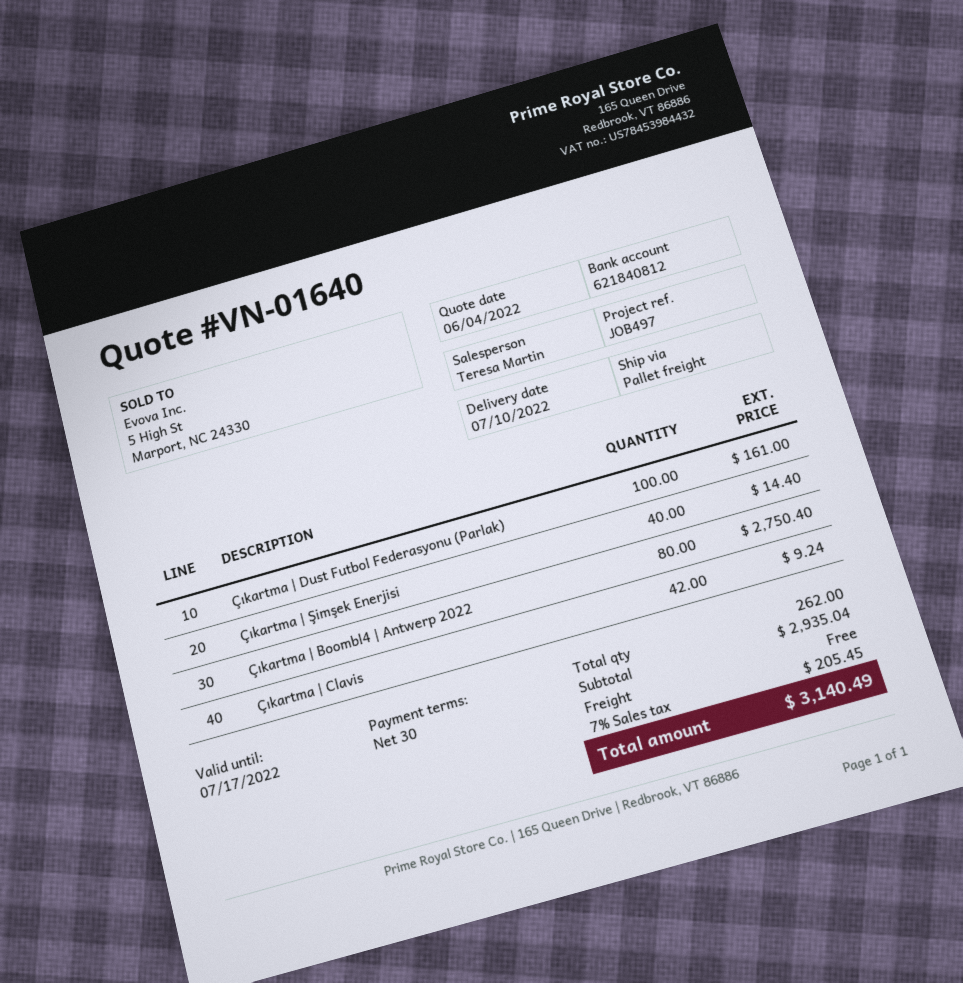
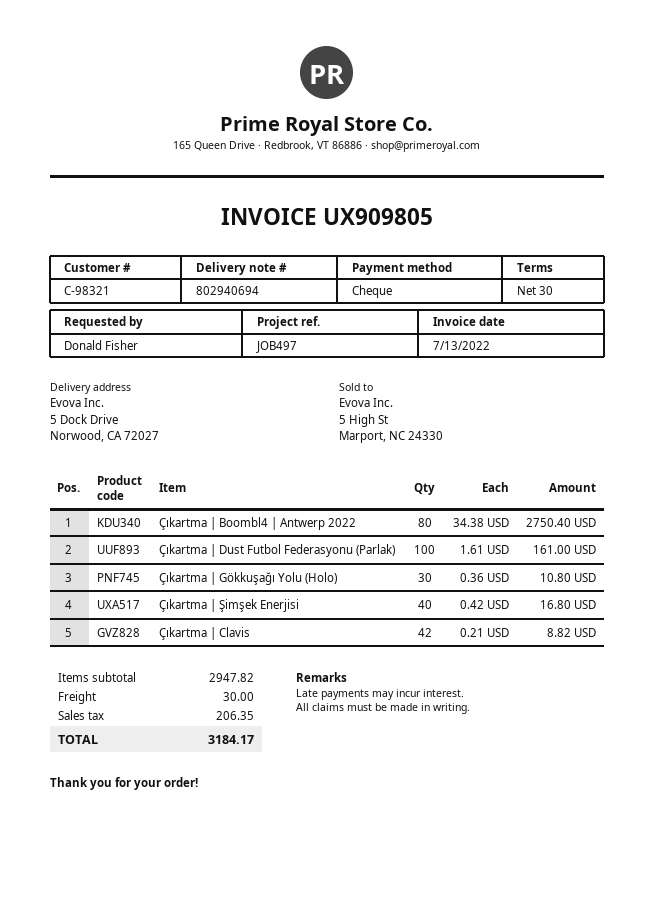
Çıkartma | Şimşek Enerjisi: 40 for 14.40 -> 40 for 16.80
Çıkartma | Clavis: 42 for 9.24 -> 42 for 8.82
Çıkartma | Gökkuşağı Yolu (Holo): none -> 30 for 10.80
subtotal: 2935.04 -> 2947.82
shipping: 0.00 -> 30.00
tax: 205.45 -> 206.35
total: 3140.49 -> 3184.17

